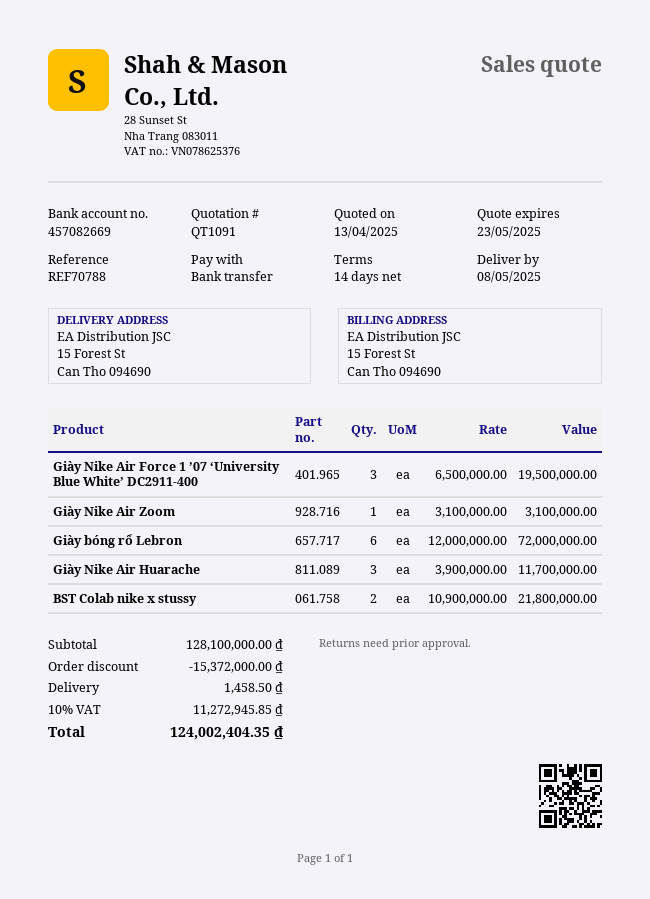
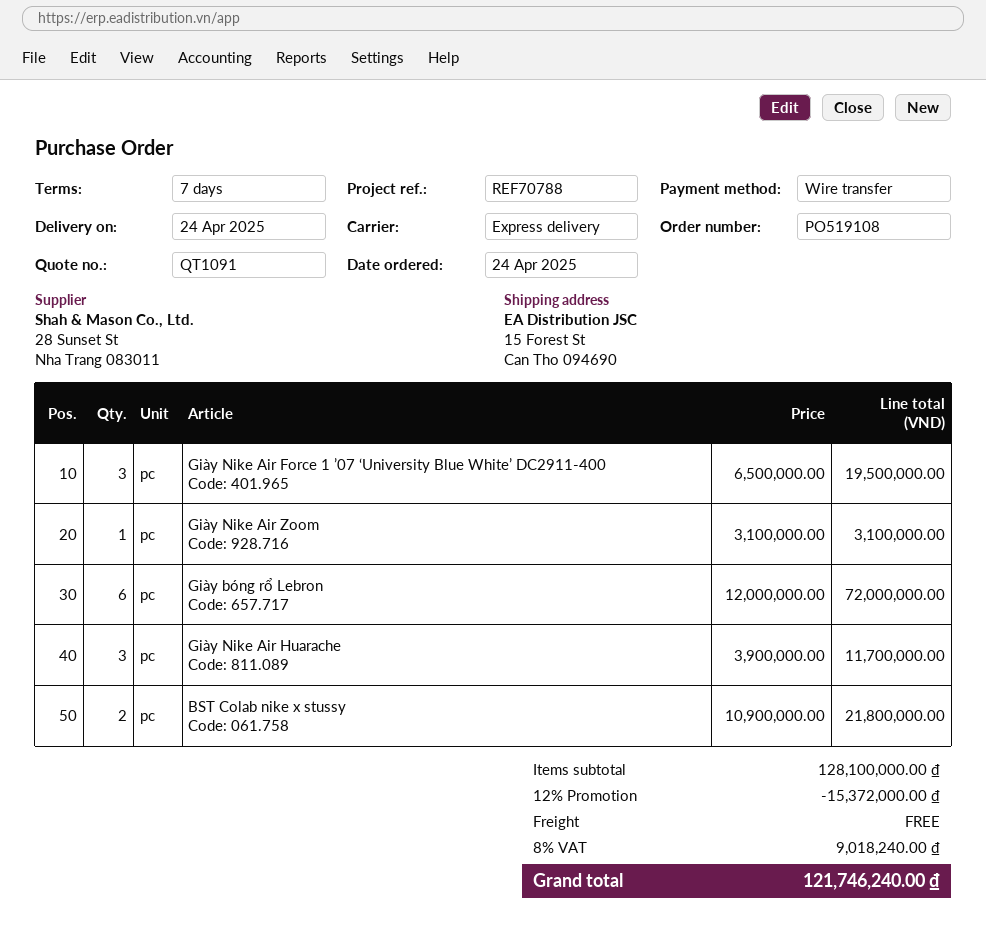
delivery date: 2025-05-08 -> 2025-04-24
payment terms: 14 days -> 7 days
shipping: 1458.50 -> 0.00
tax: 10% = 11272945.85 -> 8% = 9018240.00
total: 124002404.35 -> 121746240.00

